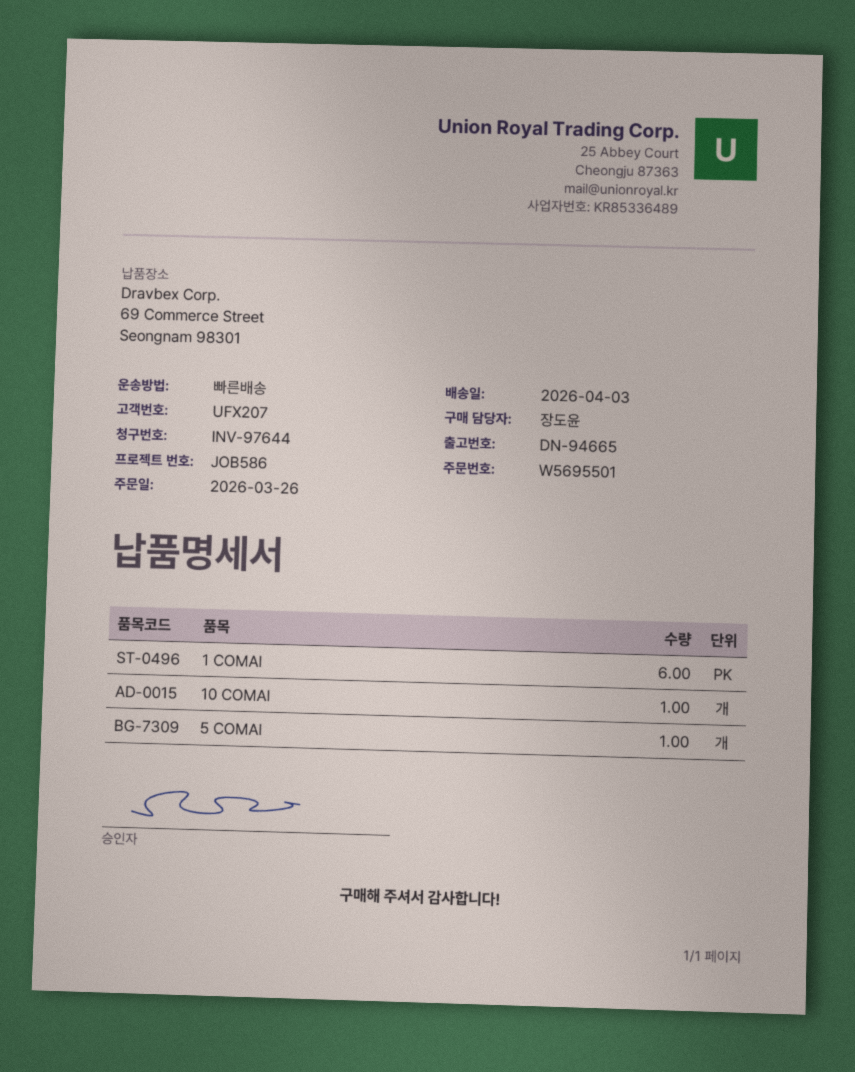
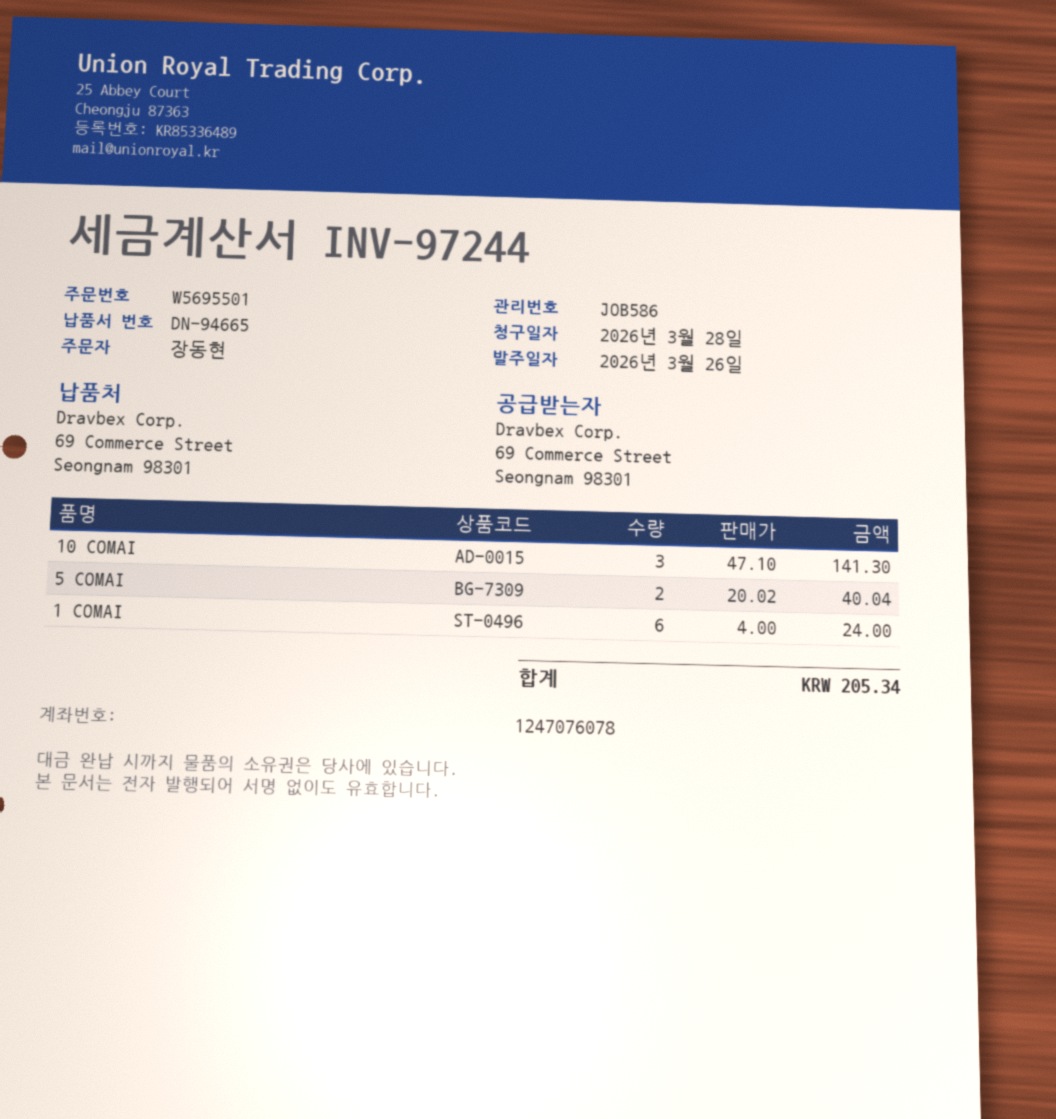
invoice number: INV-97644 -> INV-97244
ordered by: 장도윤 -> 장동현
10 COMAI: 1 -> 3
5 COMAI: 1 -> 2

